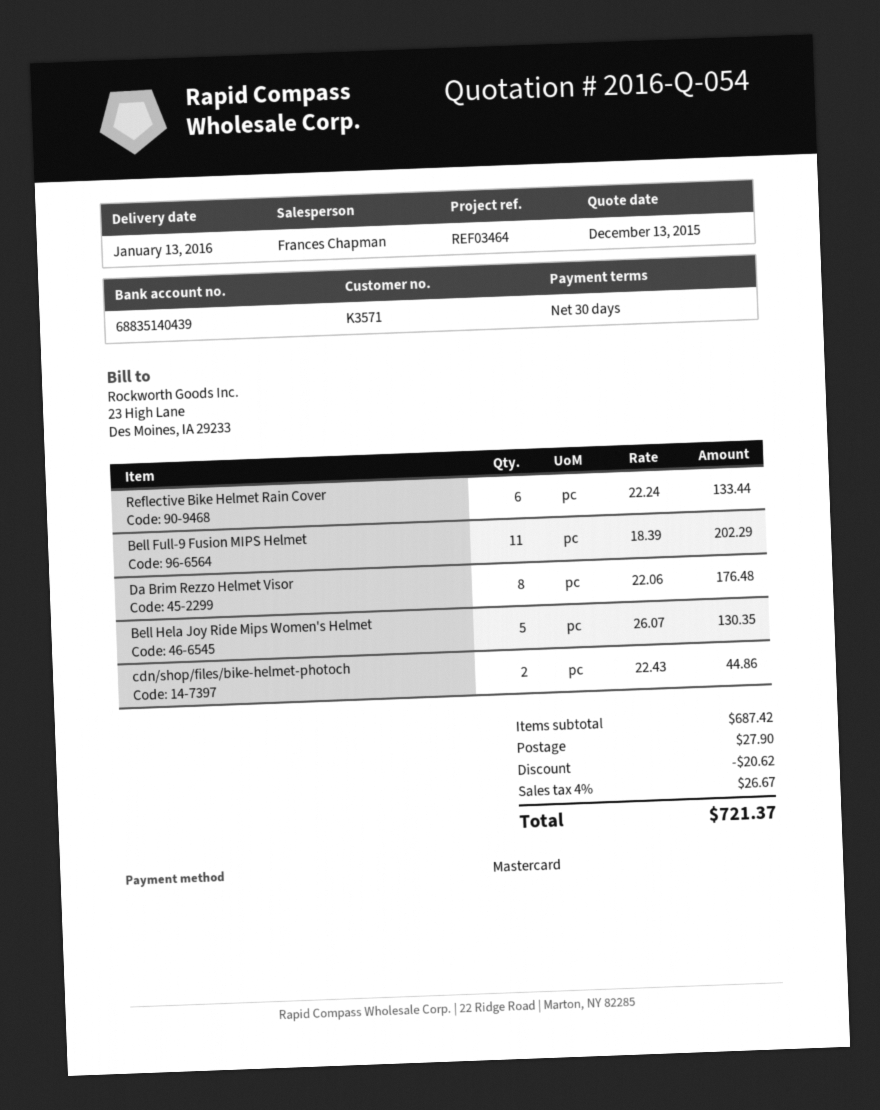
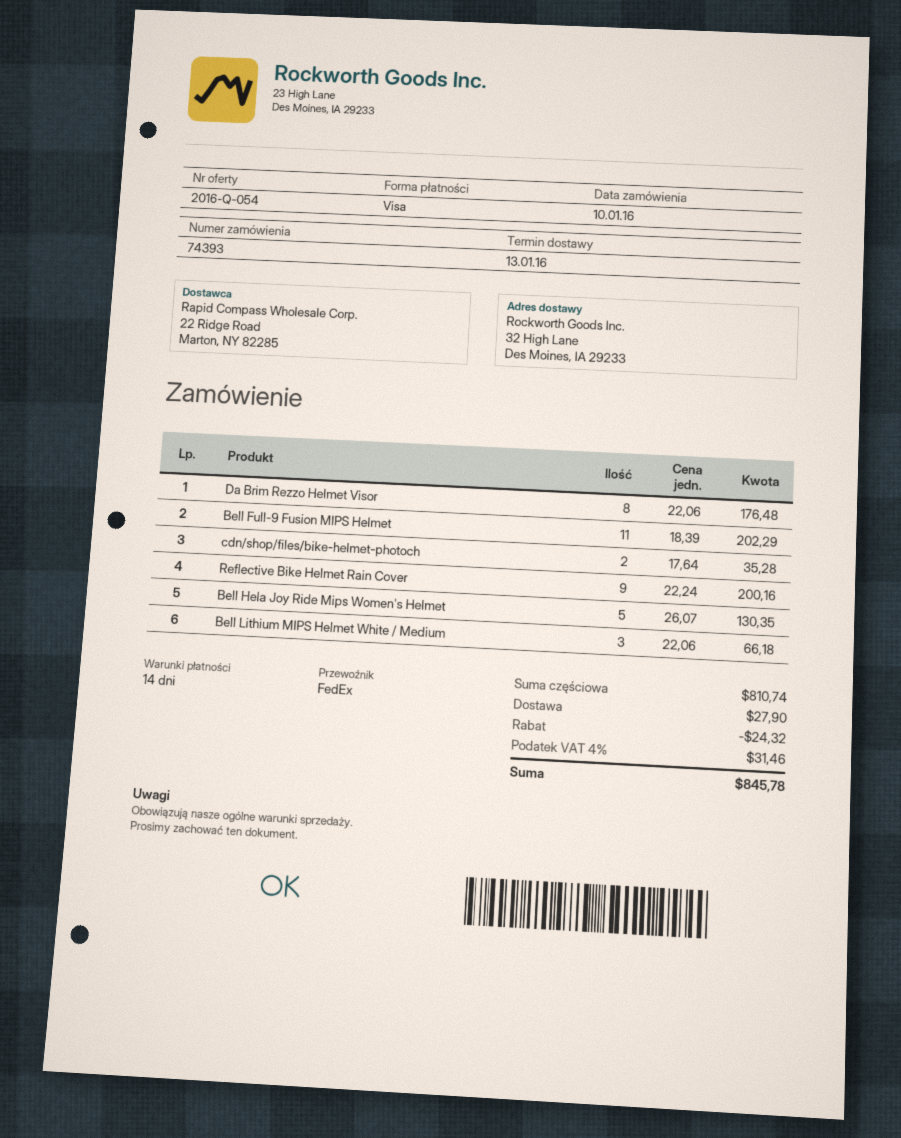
payment terms: 30 days -> 14 days
payment method: Mastercard -> Visa
Reflective Bike Helmet Rain Cover: 6 x 22.24 = 133.44 -> 9 x 22.24 = 200.16
cdn/shop/files/bike-helmet-photoch: 2 x 22.43 = 44.86 -> 2 x 17.64 = 35.28
Bell Lithium MIPS Helmet White / Medium: none -> 3 x 22.06 = 66.18
subtotal: 687.42 -> 810.74
discount: 20.62 -> 24.32
tax: 4% = 26.67 -> 4% = 31.46
total: 721.37 -> 845.78

